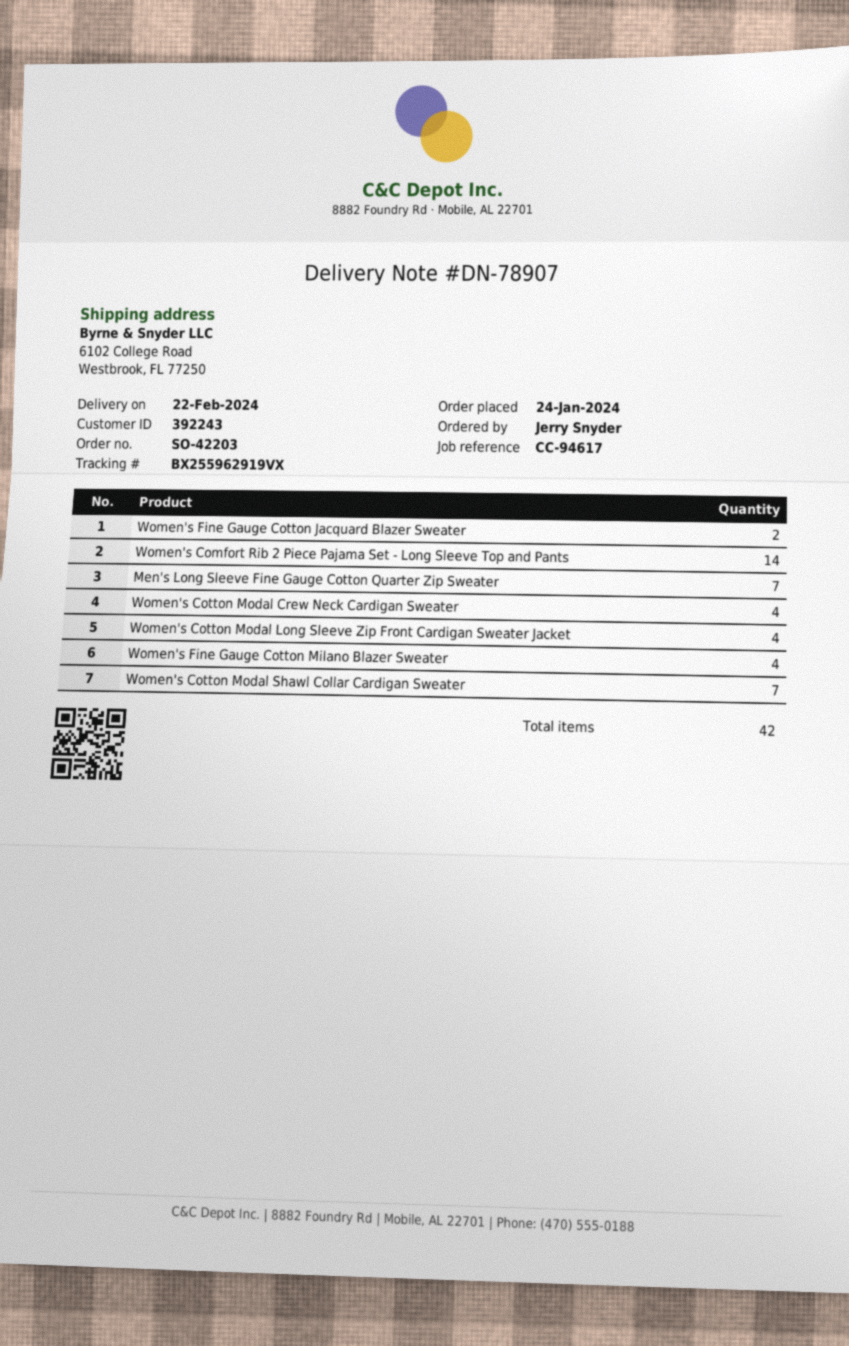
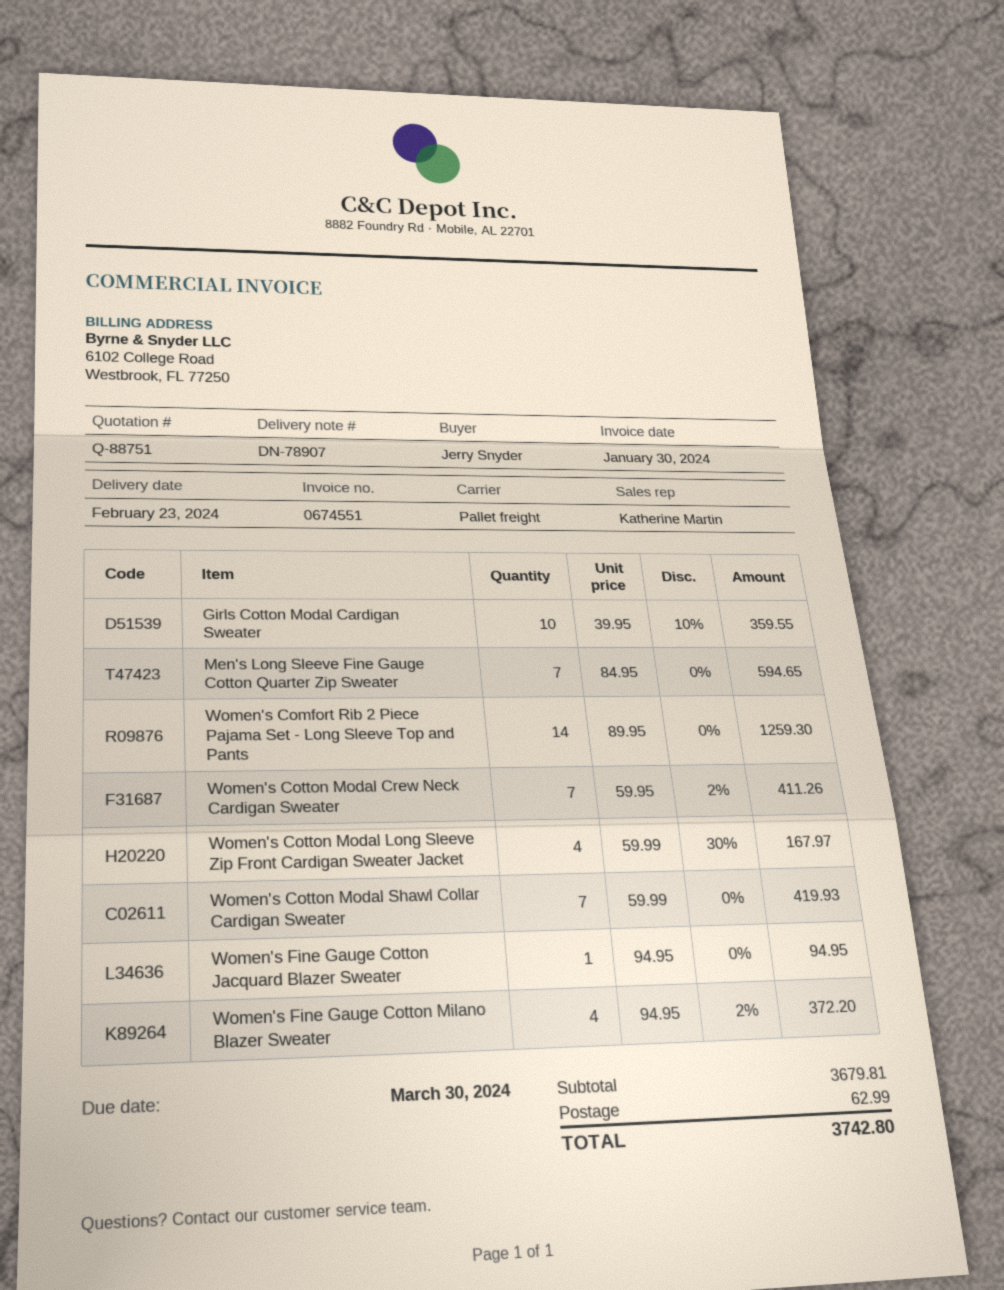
delivery date: 2024-02-22 -> 2024-02-23
Women's Fine Gauge Cotton Jacquard Blazer Sweater: 2 -> 1
Women's Cotton Modal Crew Neck Cardigan Sweater: 4 -> 7
Girls Cotton Modal Cardigan Sweater: none -> 10

